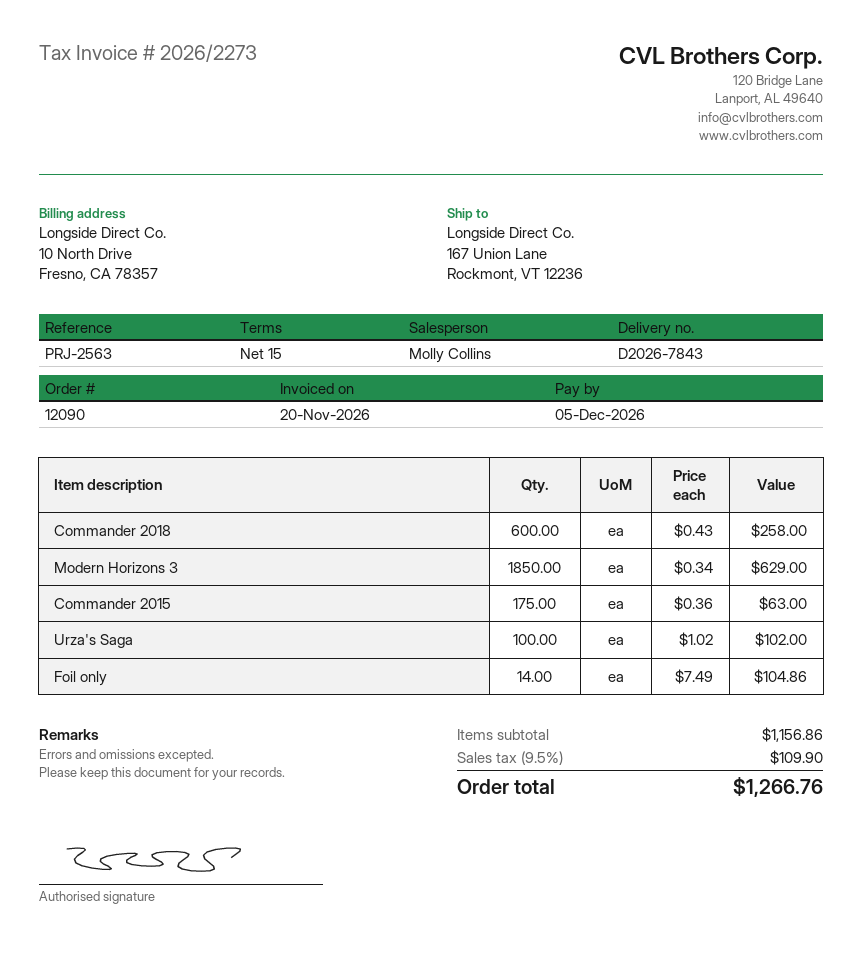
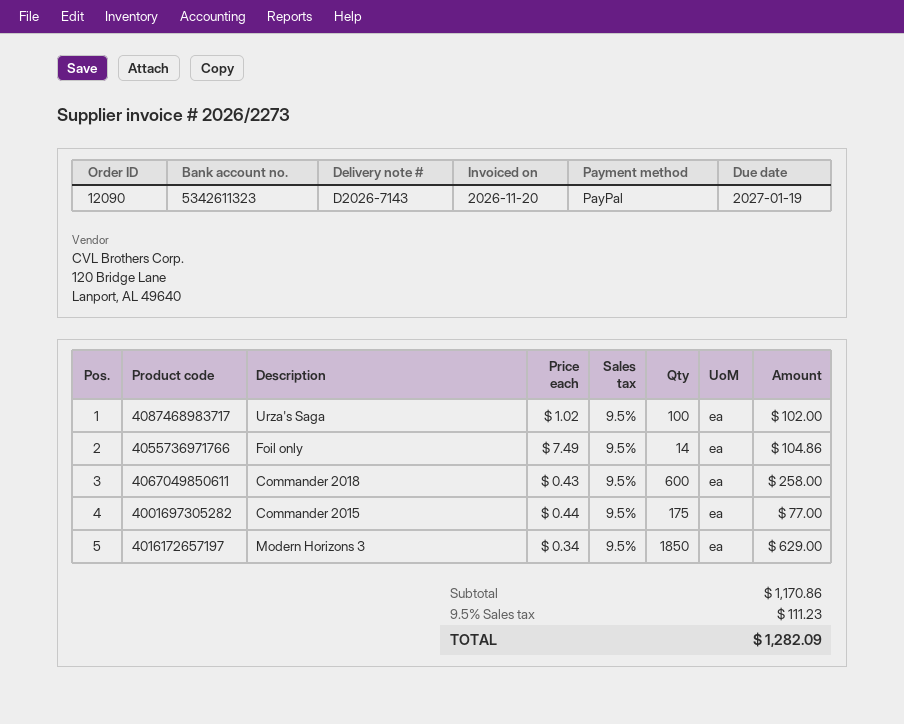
delivery note number: D2026-7843 -> D2026-7143
due date: 2026-12-05 -> 2027-01-19
Commander 2015: 175 x 0.36 = 63.00 -> 175 x 0.44 = 77.00
subtotal: 1156.86 -> 1170.86
tax: 9.5% = 109.90 -> 9.5% = 111.23
total: 1266.76 -> 1282.09

